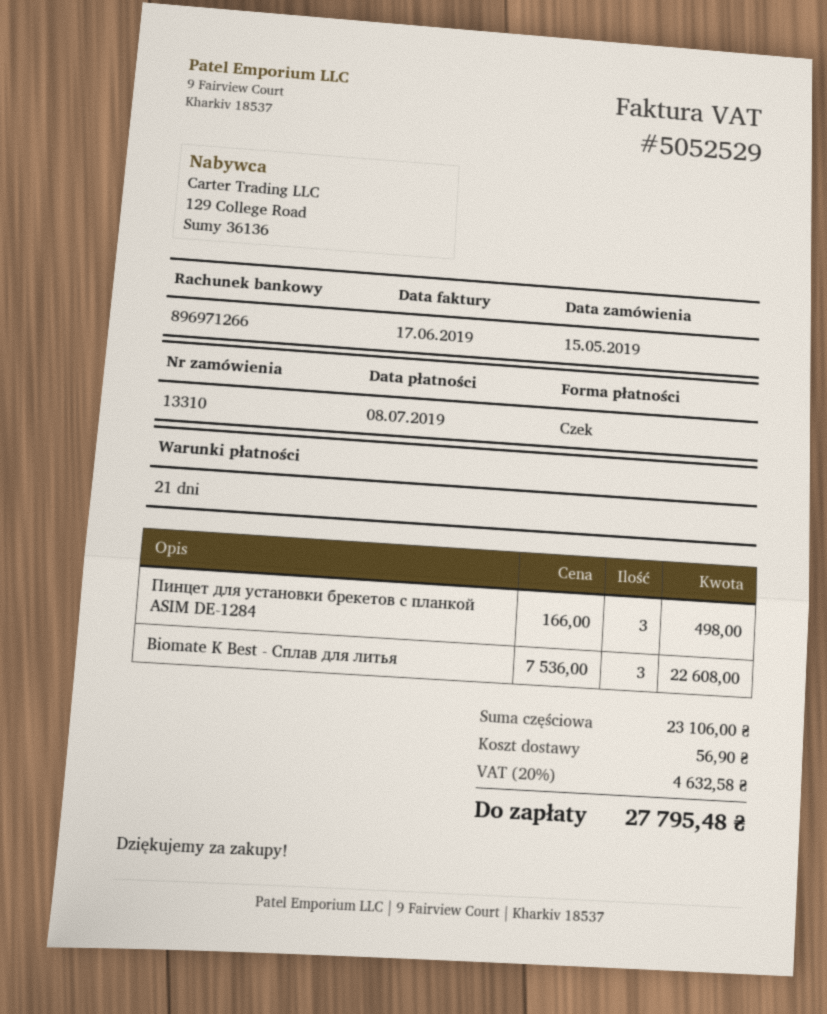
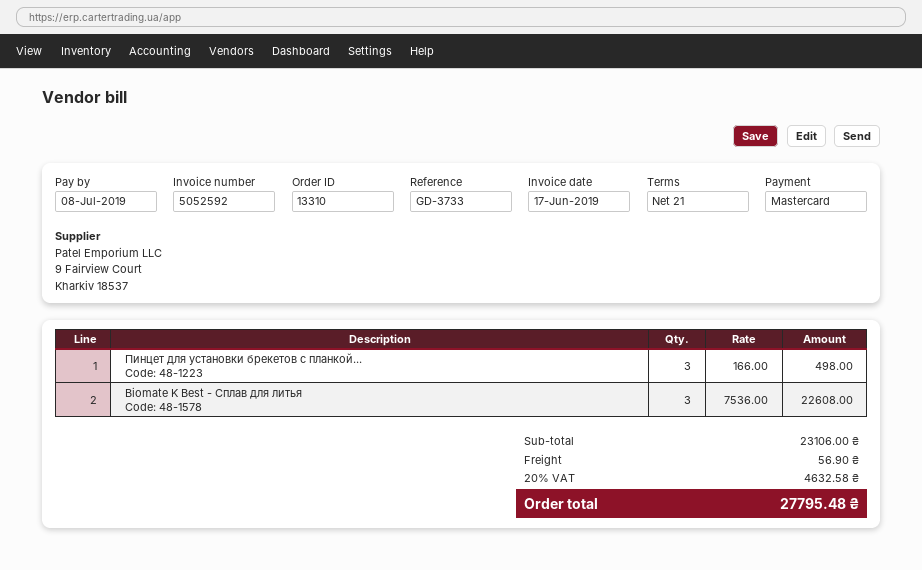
invoice number: 5052529 -> 5052592
payment method: cheque -> Mastercard

